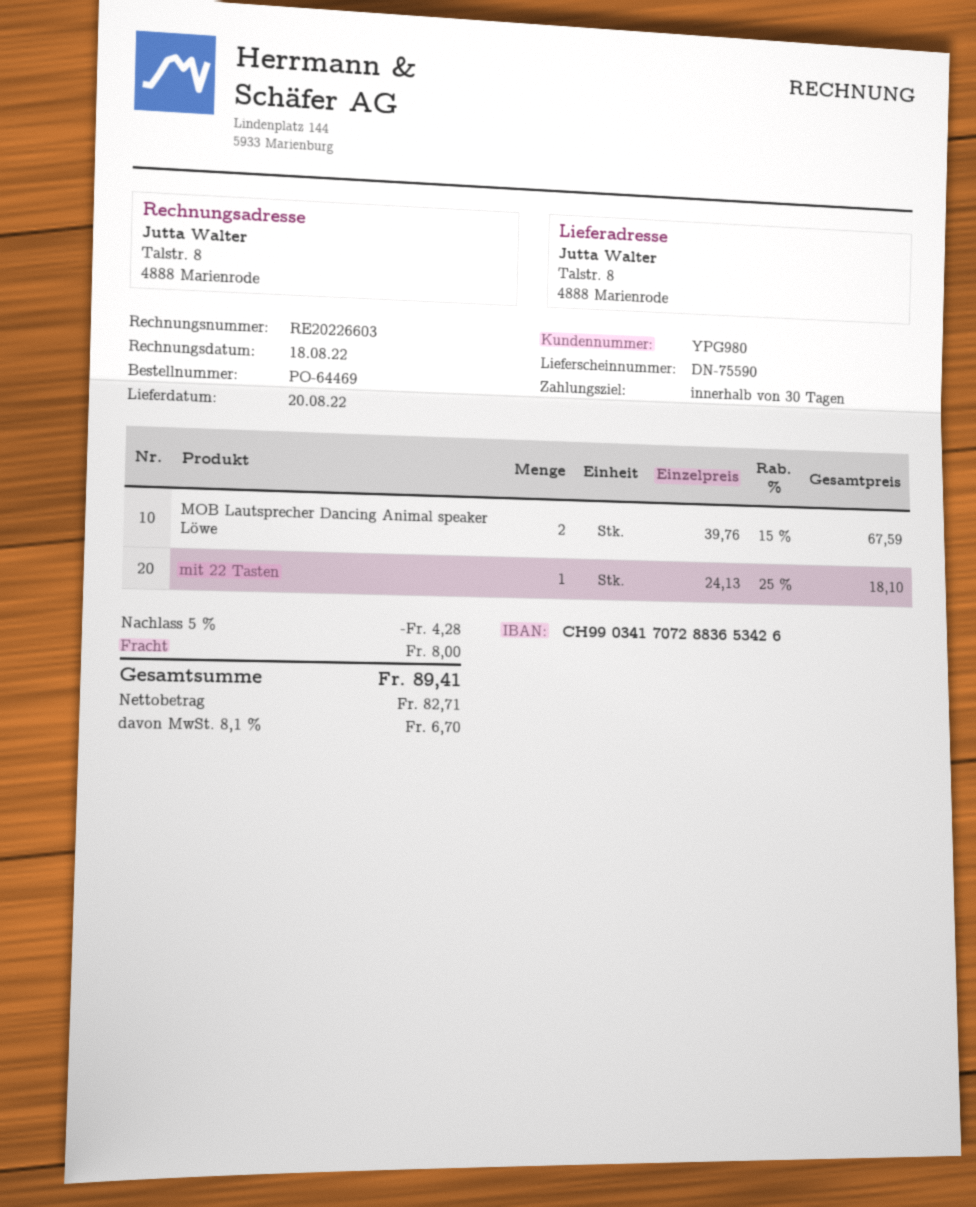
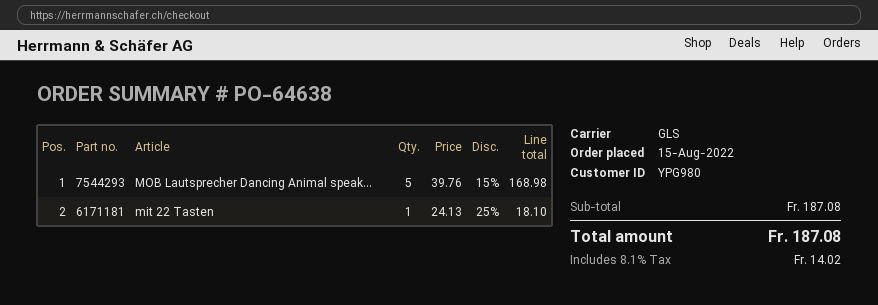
order number: PO-64469 -> PO-64638
MOB Lautsprecher Dancing Animal speaker Löwe: 2 x 39.76 - 15% = 67.59 -> 5 x 39.76 - 15% = 168.98
discount: 5% = 4.28 -> none
shipping: 8.00 -> none
tax: 8.1% = 6.70 -> 8.1% = 14.02
total: 89.41 -> 187.08

